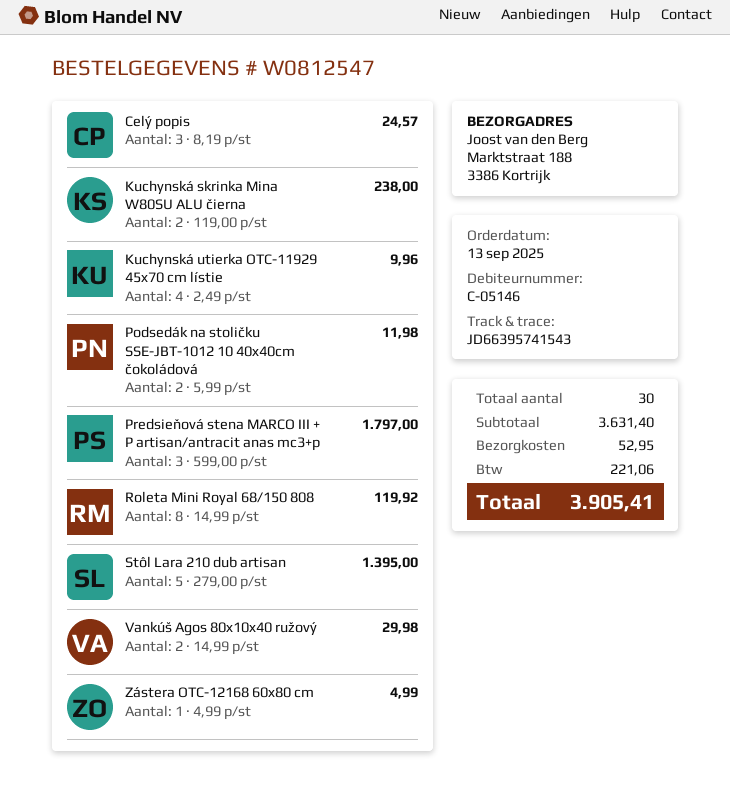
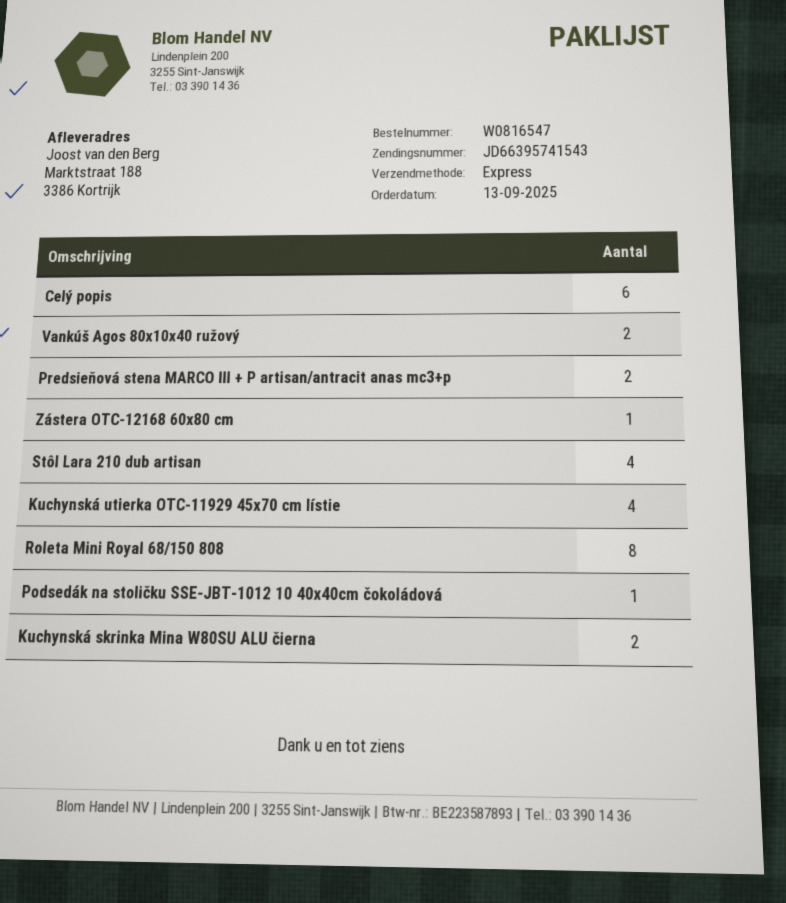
order number: W0812547 -> W0816547
Celý popis: 3 -> 6
Podsedák na stoličku SSE-JBT-1012 10 40x40cm čokoládová: 2 -> 1
Predsieňová stena MARCO III + P artisan/antracit anas mc3+p: 3 -> 2
Stôl Lara 210 dub artisan: 5 -> 4

